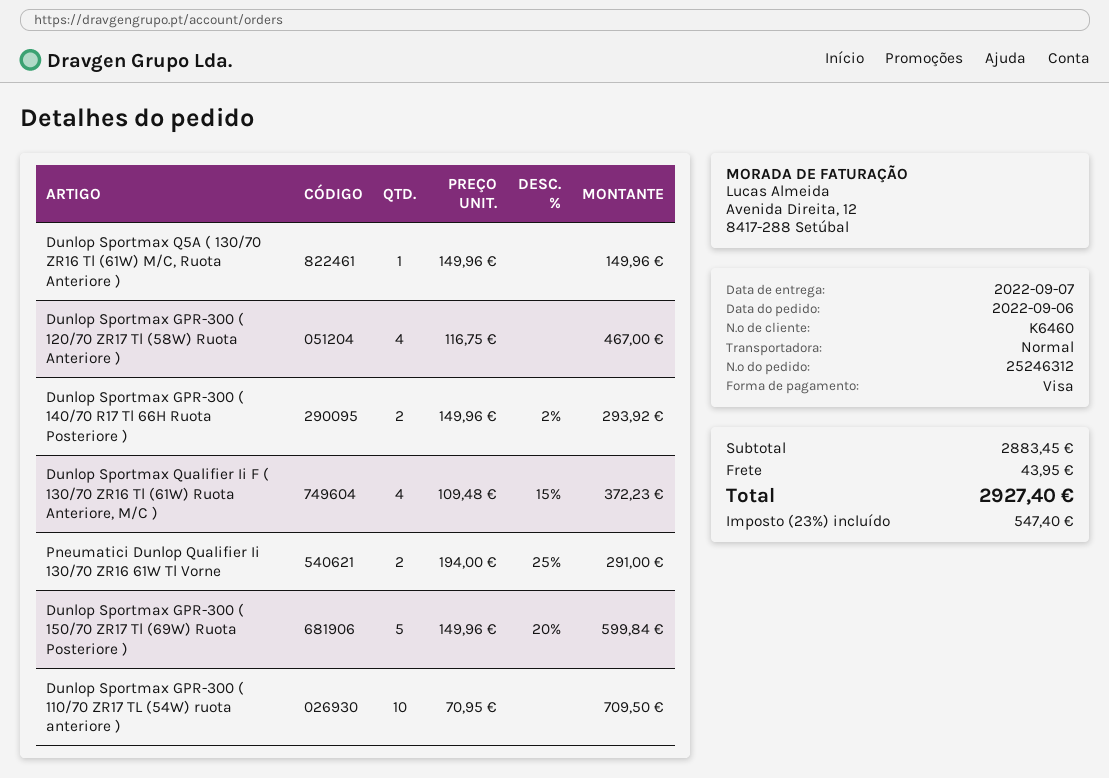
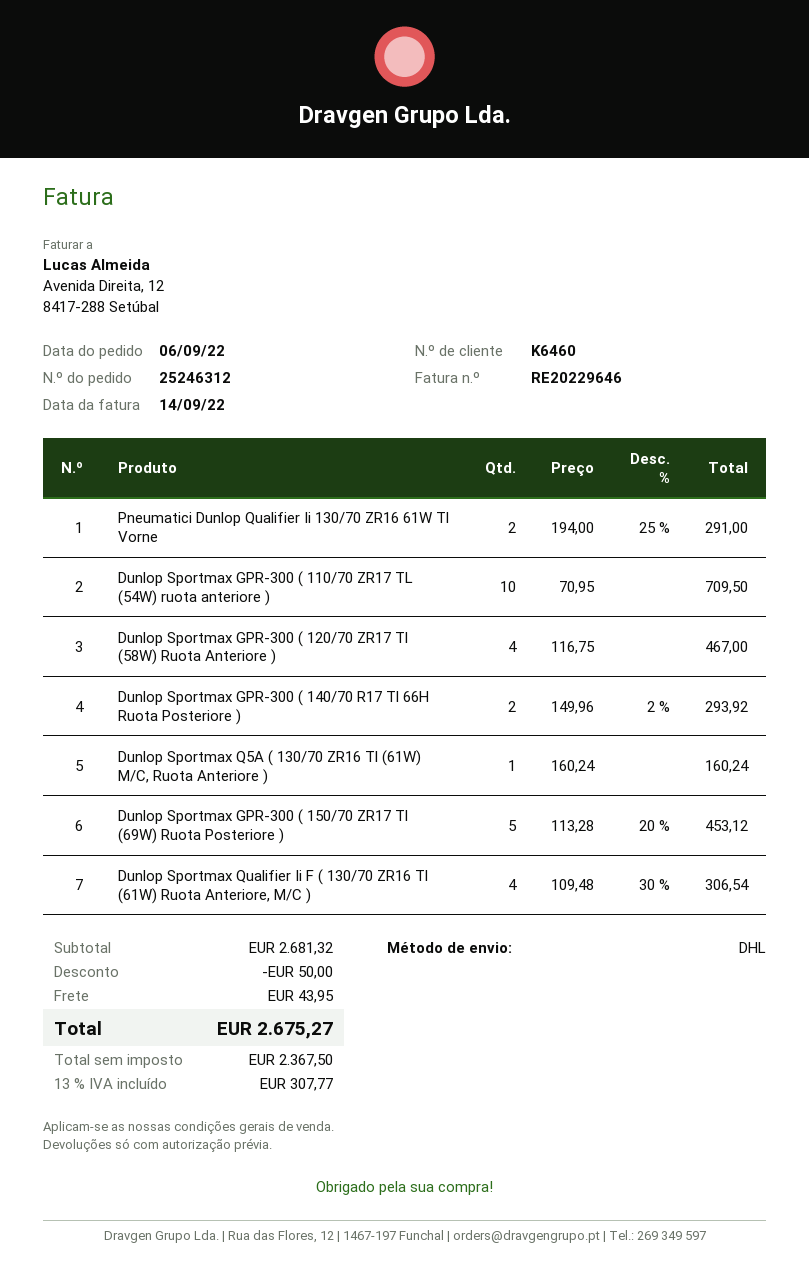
shipping method: standard -> DHL
Dunlop Sportmax Q5A ( 130/70 ZR16 Tl (61W) M/C, Ruota Anteriore ): 1 x 149.96 = 149.96 -> 1 x 160.24 = 160.24
Dunlop Sportmax Qualifier Ii F ( 130/70 ZR16 Tl (61W) Ruota Anteriore, M/C ): 4 x 109.48 - 15% = 372.23 -> 4 x 109.48 - 30% = 306.54
Dunlop Sportmax GPR-300 ( 150/70 ZR17 Tl (69W) Ruota Posteriore ): 5 x 149.96 - 20% = 599.84 -> 5 x 113.28 - 20% = 453.12
subtotal: 2883.45 -> 2681.32
discount: none -> 50.00
tax: 23% = 547.40 -> 13% = 307.77
total: 2927.40 -> 2675.27

